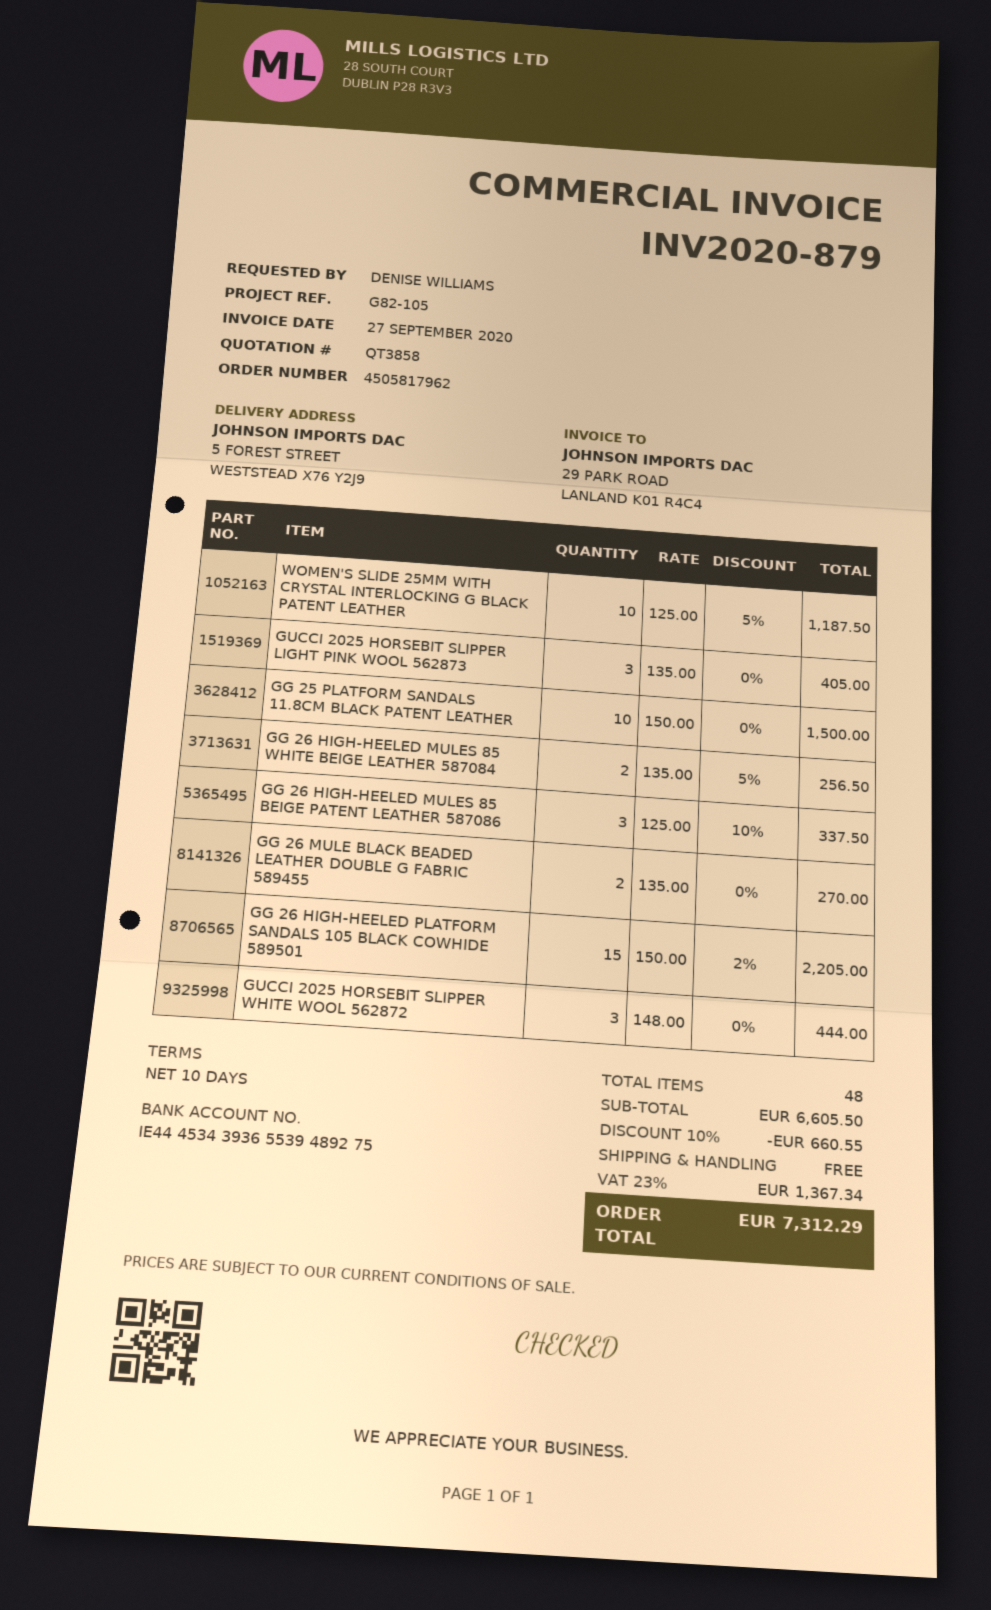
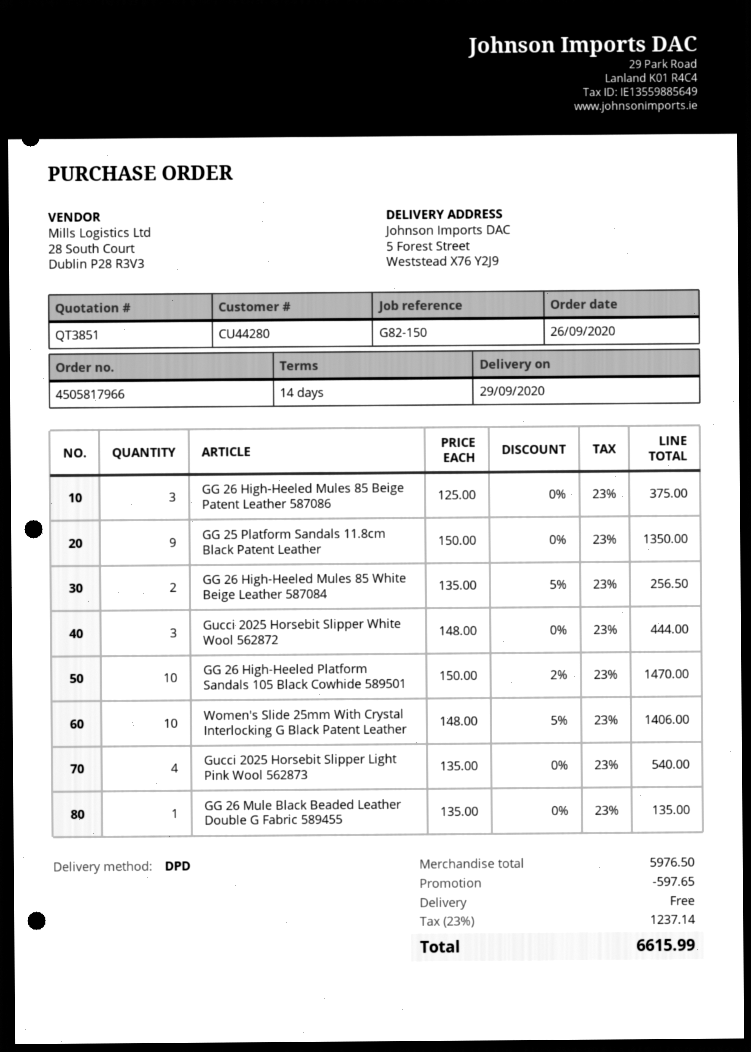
quote number: QT3858 -> QT3851
order number: 4505817962 -> 4505817966
payment terms: 10 days -> 14 days
reference: G82-105 -> G82-150
WOMEN'S SLIDE 25MM WITH CRYSTAL INTERLOCKING G BLACK PATENT LEATHER: 10 x 125.00 - 5% = 1187.50 -> 10 x 148.00 - 5% = 1406.00
GUCCI 2025 HORSEBIT SLIPPER LIGHT PINK WOOL 562873: 3 x 135.00 = 405.00 -> 4 x 135.00 = 540.00
GG 25 PLATFORM SANDALS 11.8CM BLACK PATENT LEATHER: 10 x 150.00 = 1500.00 -> 9 x 150.00 = 1350.00
GG 26 HIGH-HEELED MULES 85 BEIGE PATENT LEATHER 587086: 3 x 125.00 - 10% = 337.50 -> 3 x 125.00 = 375.00
GG 26 MULE BLACK BEADED LEATHER DOUBLE G FABRIC 589455: 2 x 135.00 = 270.00 -> 1 x 135.00 = 135.00
GG 26 HIGH-HEELED PLATFORM SANDALS 105 BLACK COWHIDE 589501: 15 x 150.00 - 2% = 2205.00 -> 10 x 150.00 - 2% = 1470.00
subtotal: 6605.50 -> 5976.50
discount: 660.55 -> 597.65
tax: 23% = 1367.34 -> 23% = 1237.14
total: 7312.29 -> 6615.99

